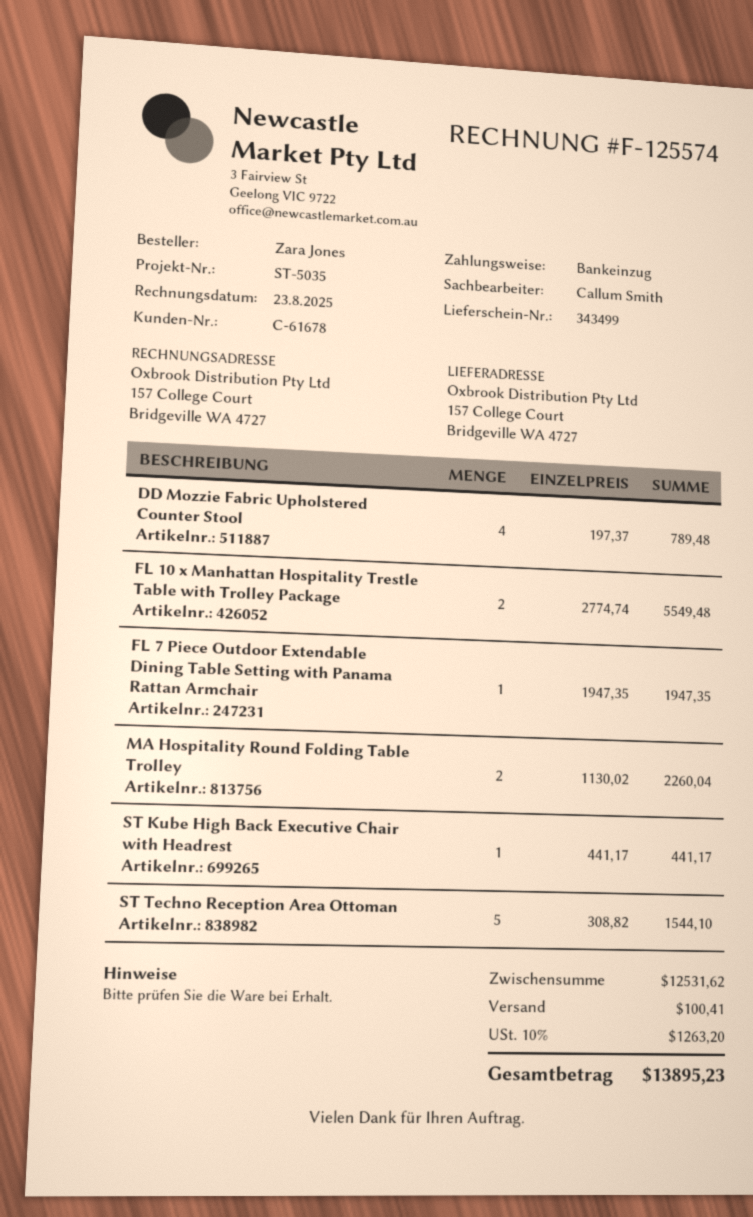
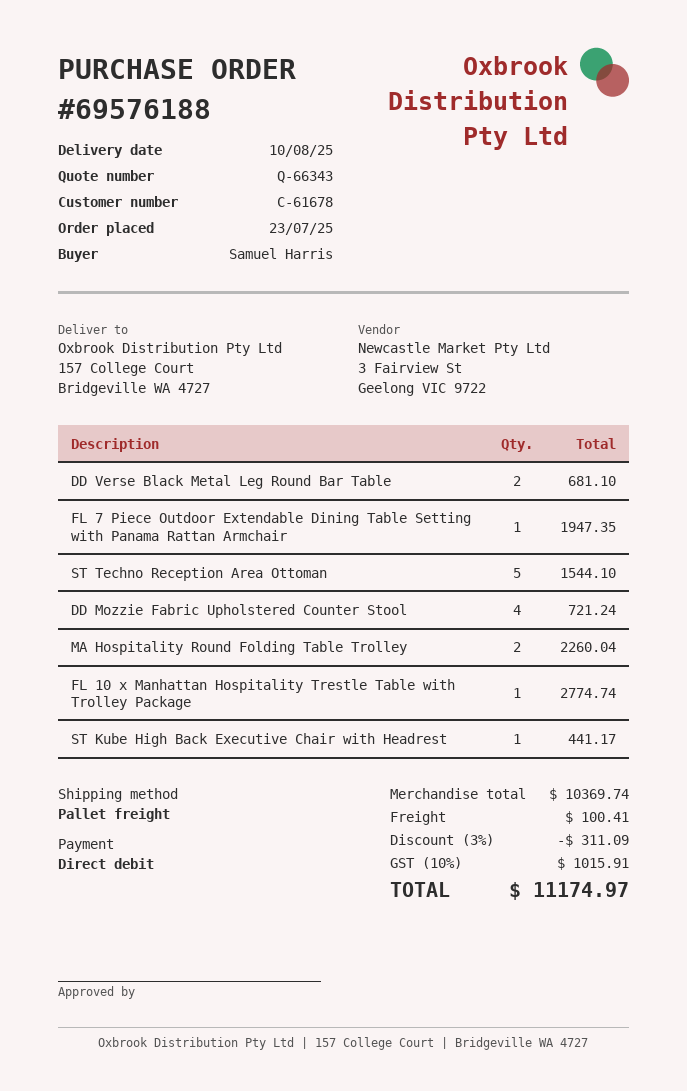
ordered by: Zara Jones -> Samuel Harris
DD Mozzie Fabric Upholstered Counter Stool: 4 for 789.48 -> 4 for 721.24
FL 10 x Manhattan Hospitality Trestle Table with Trolley Package: 2 for 5549.48 -> 1 for 2774.74
DD Verse Black Metal Leg Round Bar Table: none -> 2 for 681.10
subtotal: 12531.62 -> 10369.74
discount: none -> 3% = 311.09
tax: 10% = 1263.20 -> 10% = 1015.91
total: 13895.23 -> 11174.97

